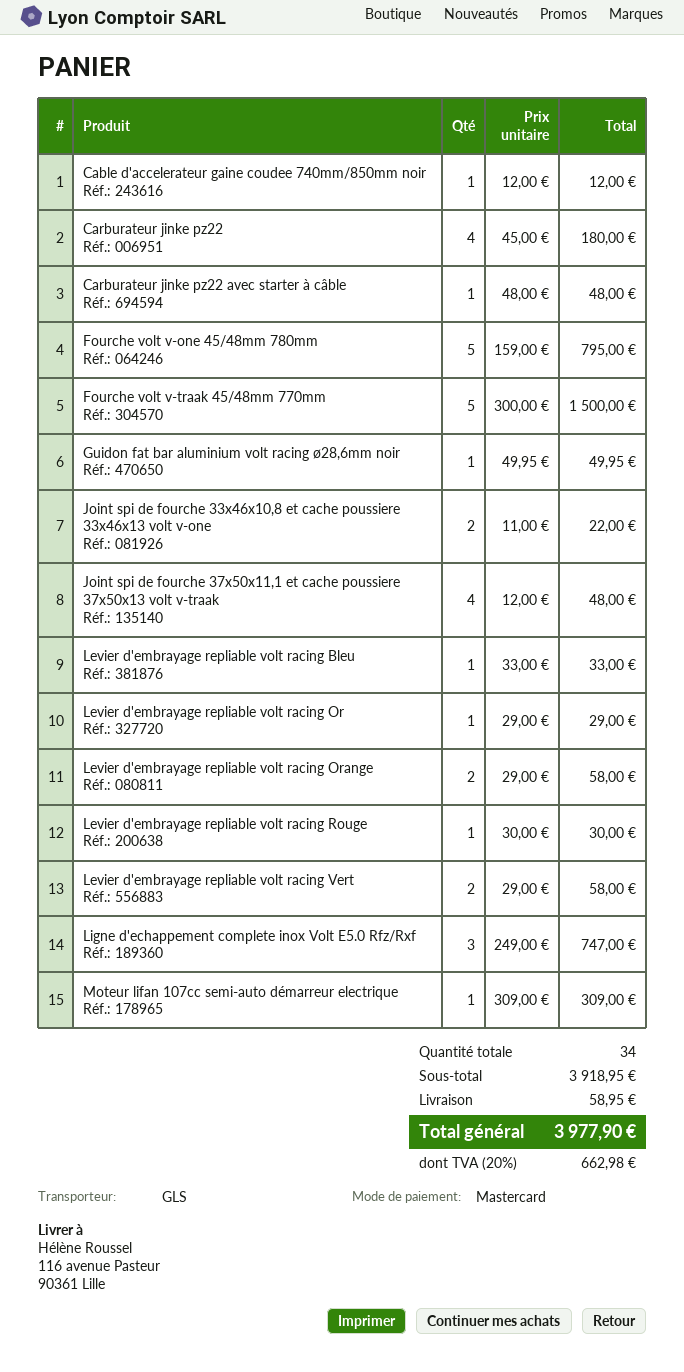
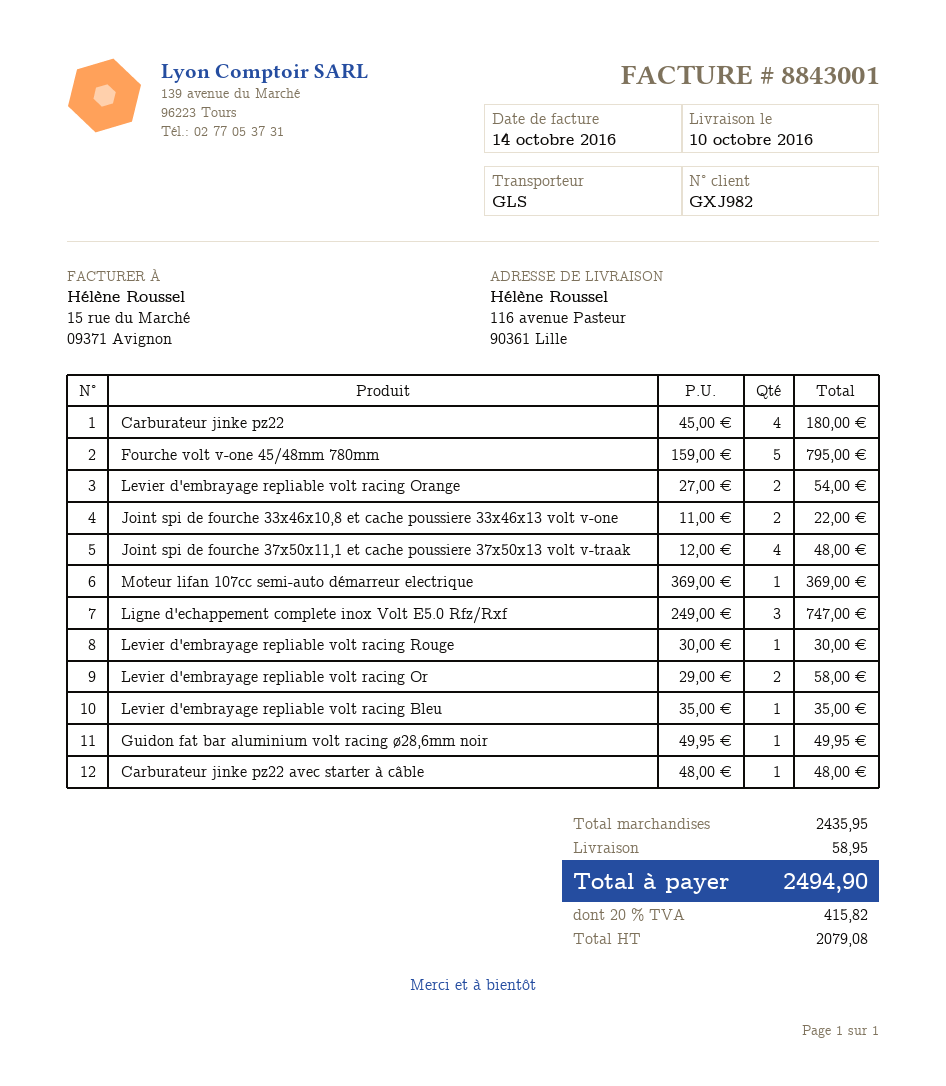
Cable d'accelerateur gaine coudee 740mm/850mm noir: 1 x 12.00 = 12.00 -> none
Fourche volt v-traak 45/48mm 770mm: 5 x 300.00 = 1500.00 -> none
Levier d'embrayage repliable volt racing Bleu: 1 x 33.00 = 33.00 -> 1 x 35.00 = 35.00
Levier d'embrayage repliable volt racing Or: 1 x 29.00 = 29.00 -> 2 x 29.00 = 58.00
Levier d'embrayage repliable volt racing Orange: 2 x 29.00 = 58.00 -> 2 x 27.00 = 54.00
Levier d'embrayage repliable volt racing Vert: 2 x 29.00 = 58.00 -> none
Moteur lifan 107cc semi-auto démarreur electrique: 1 x 309.00 = 309.00 -> 1 x 369.00 = 369.00
subtotal: 3918.95 -> 2435.95
tax: 20% = 662.98 -> 20% = 415.82
total: 3977.90 -> 2494.90

